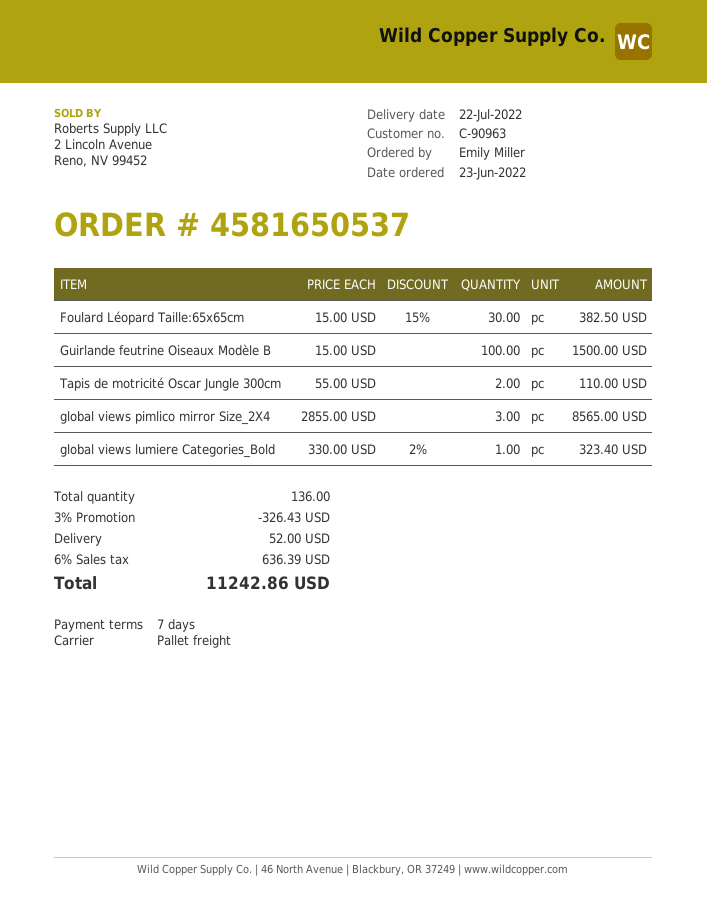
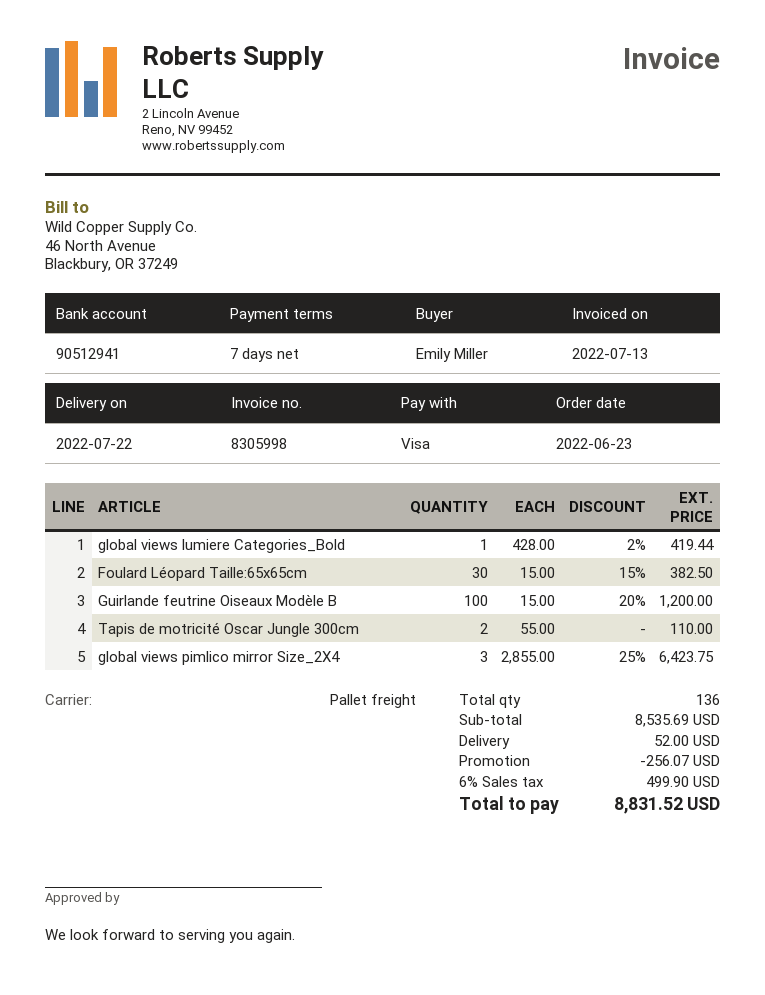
Guirlande feutrine Oiseaux Modèle B: 100 x 15.00 = 1500.00 -> 100 x 15.00 - 20% = 1200.00
global views pimlico mirror Size_2X4: 3 x 2855.00 = 8565.00 -> 3 x 2855.00 - 25% = 6423.75
global views lumiere Categories_Bold: 1 x 330.00 - 2% = 323.40 -> 1 x 428.00 - 2% = 419.44
discount: 326.43 -> 256.07
tax: 6% = 636.39 -> 6% = 499.90
total: 11242.86 -> 8831.52

